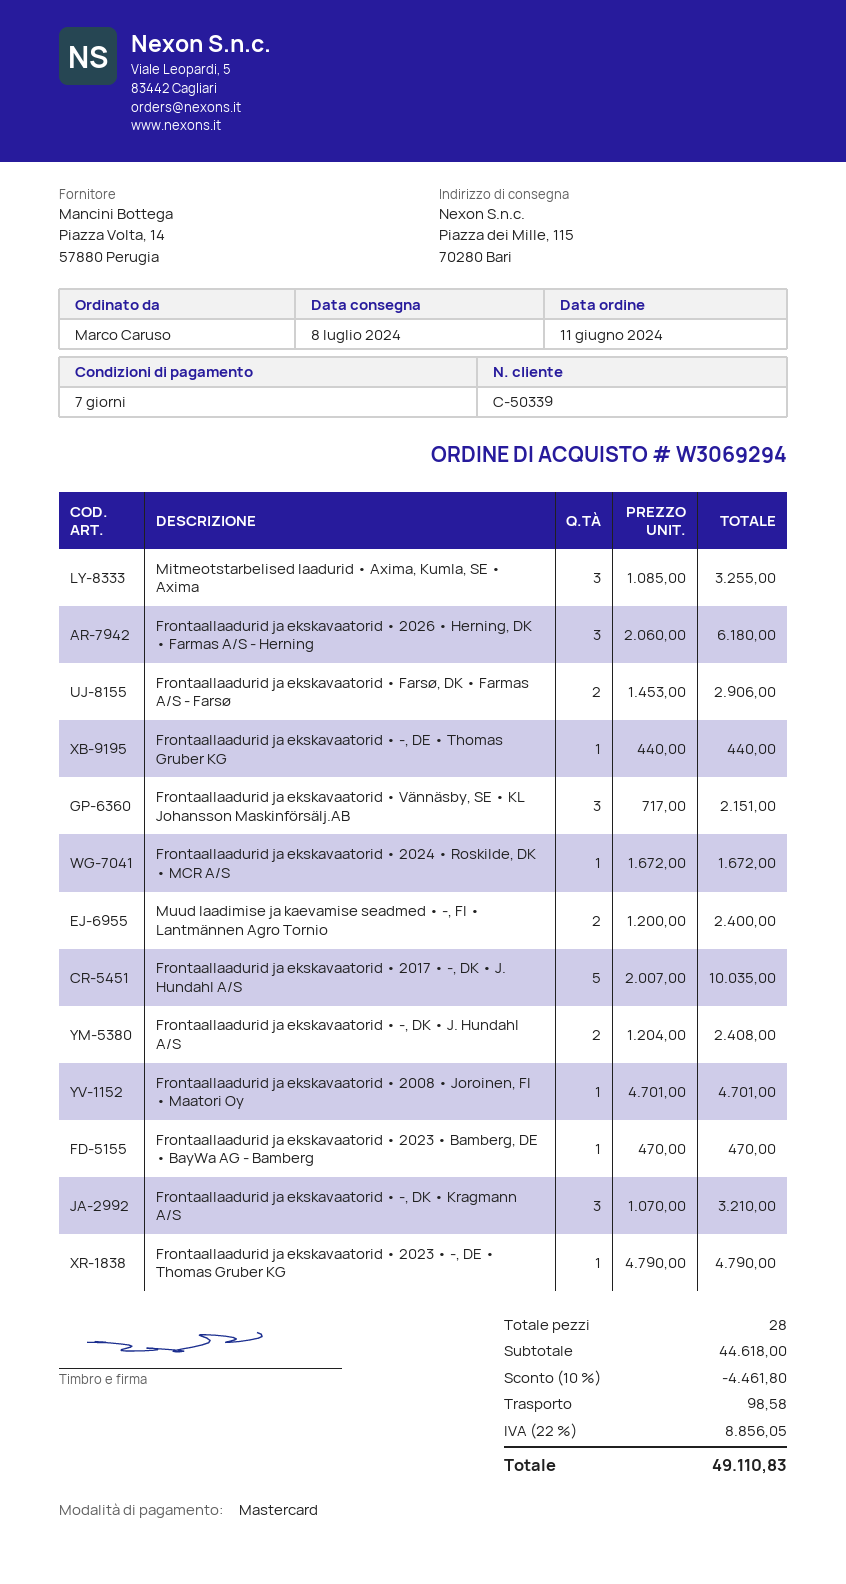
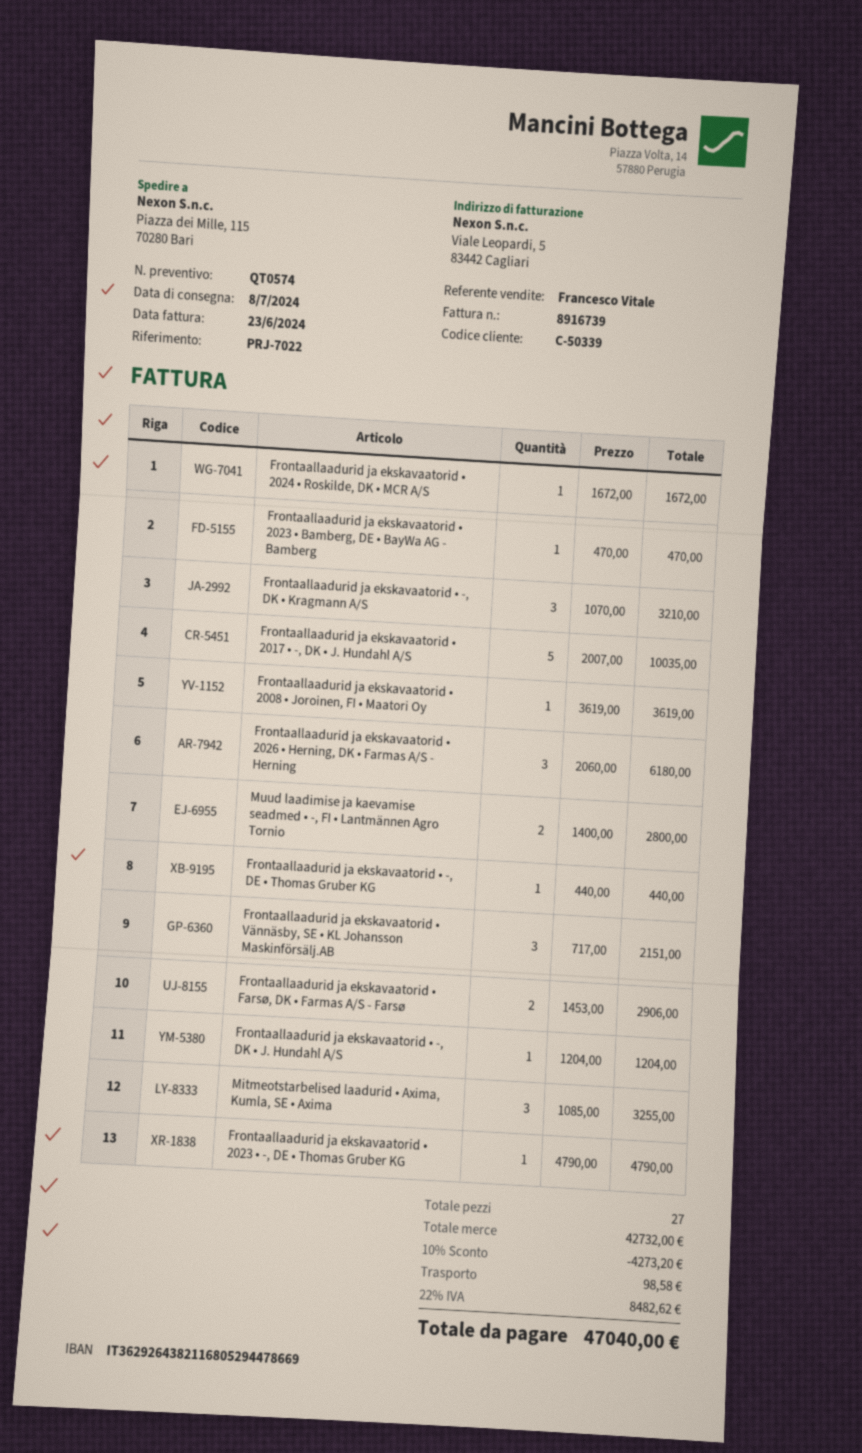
Muud laadimise ja kaevamise seadmed • -, FI • Lantmännen Agro Tornio: 2 x 1200.00 = 2400.00 -> 2 x 1400.00 = 2800.00
Frontaallaadurid ja ekskavaatorid • -, DK • J. Hundahl A/S: 2 x 1204.00 = 2408.00 -> 1 x 1204.00 = 1204.00
Frontaallaadurid ja ekskavaatorid • 2008 • Joroinen, FI • Maatori Oy: 1 x 4701.00 = 4701.00 -> 1 x 3619.00 = 3619.00
total quantity: 28 -> 27
subtotal: 44618.00 -> 42732.00
discount: 10% = 4461.80 -> 10% = 4273.20
tax: 22% = 8856.05 -> 22% = 8482.62
total: 49110.83 -> 47040.00

